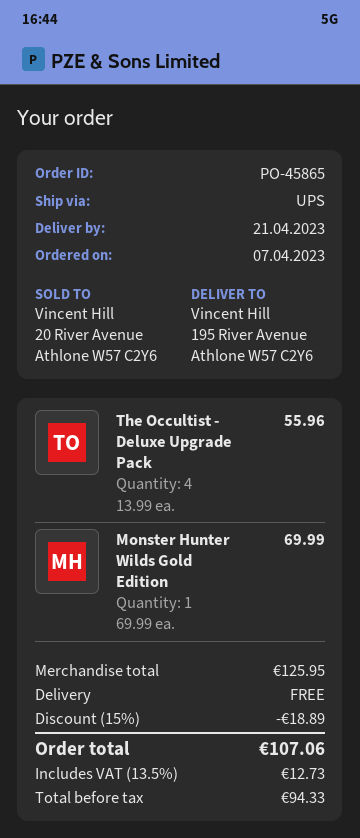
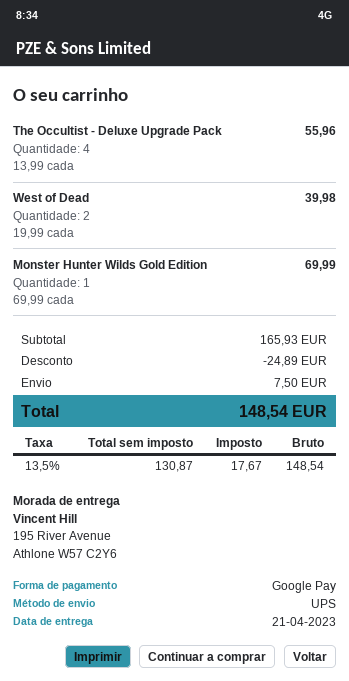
West of Dead: none -> 2 x 19.99 = 39.98
subtotal: 125.95 -> 165.93
discount: 18.89 -> 24.89
shipping: 0.00 -> 7.50
net: 94.33 -> 130.87
tax: 13.5% = 12.73 -> 13.5% = 17.67
total: 107.06 -> 148.54

